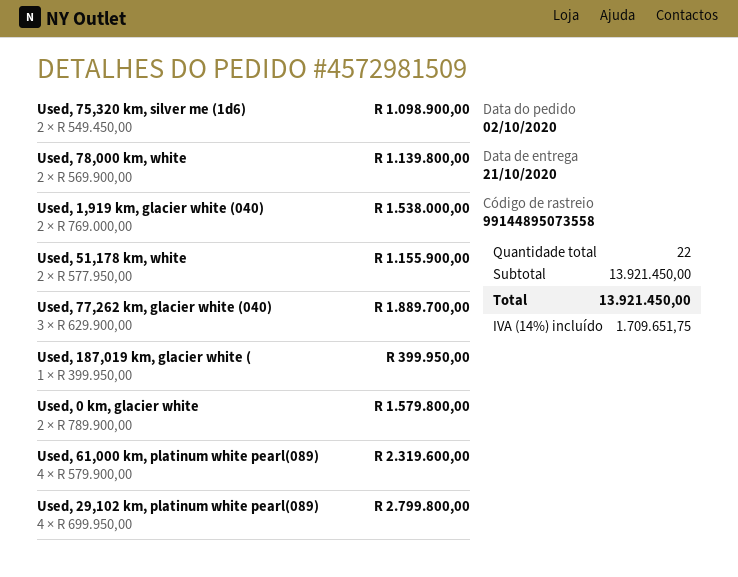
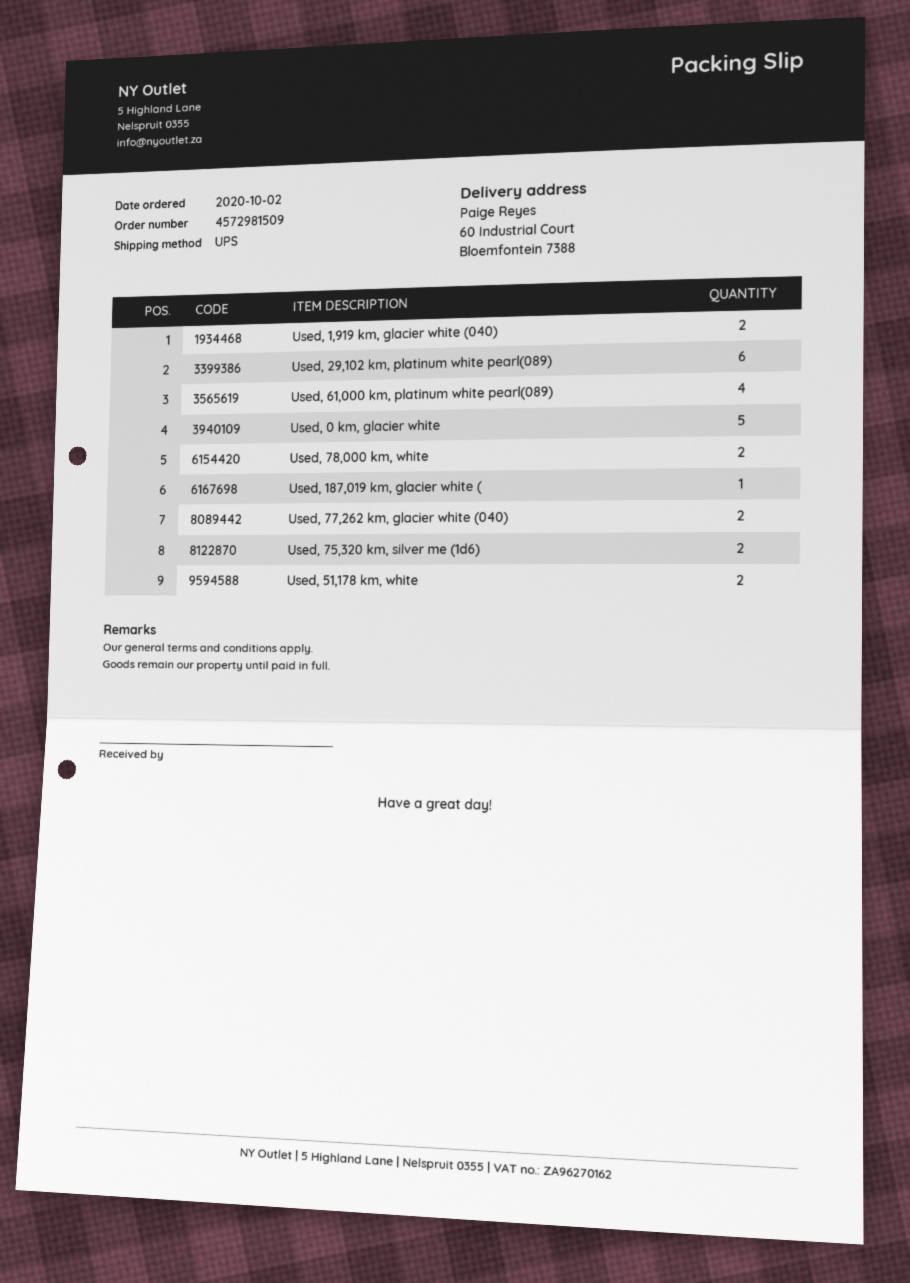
Used, 77,262 km, glacier white (040): 3 -> 2
Used, 0 km, glacier white: 2 -> 5
Used, 29,102 km, platinum white pearl(089): 4 -> 6

